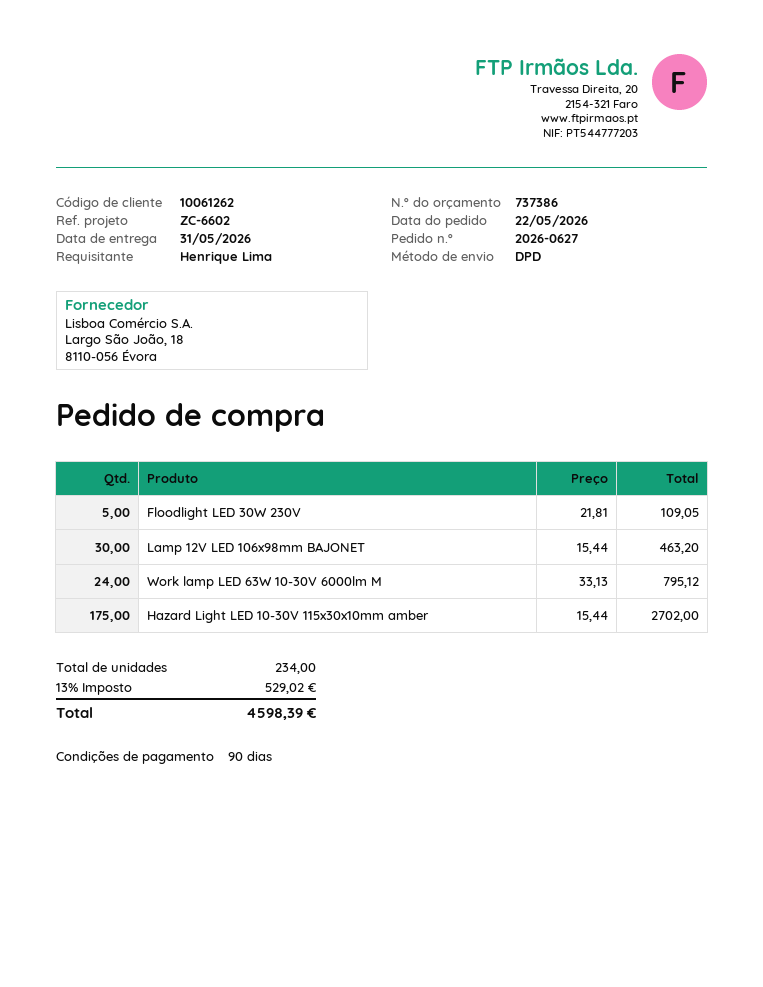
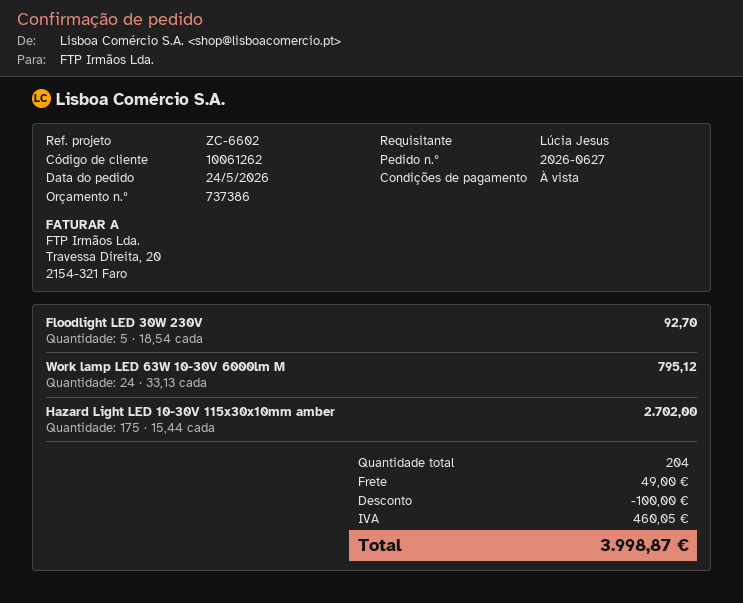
order date: 2026-05-22 -> 2026-05-24
payment terms: 90 days -> on receipt
ordered by: Henrique Lima -> Lúcia Jesus
Floodlight LED 30W 230V: 5 x 21.81 = 109.05 -> 5 x 18.54 = 92.70
Lamp 12V LED 106x98mm BAJONET: 30 x 15.44 = 463.20 -> none
total quantity: 234 -> 204
discount: none -> 100.00
shipping: none -> 49.00
tax: 529.02 -> 460.05
total: 4598.39 -> 3998.87

